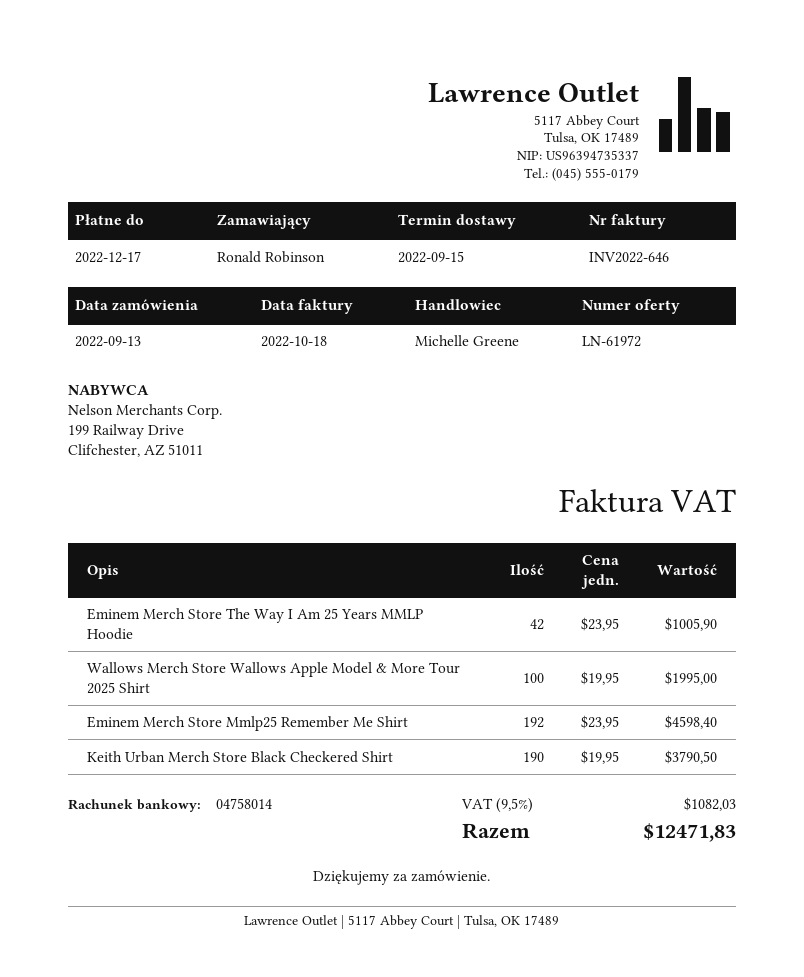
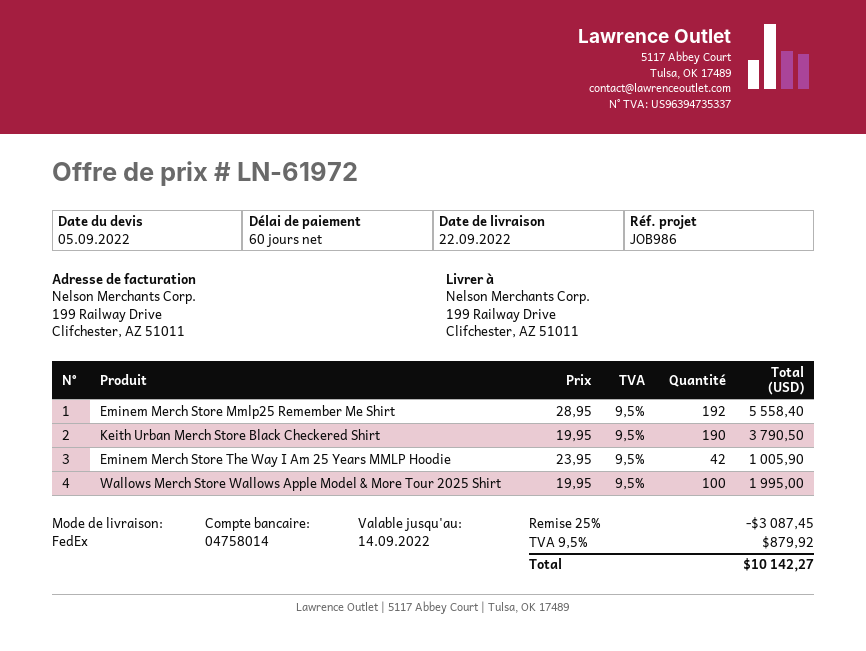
delivery date: 2022-09-15 -> 2022-09-22
Eminem Merch Store Mmlp25 Remember Me Shirt: 192 x 23.95 = 4598.40 -> 192 x 28.95 = 5558.40
discount: none -> 25% = 3087.45
tax: 9.5% = 1082.03 -> 9.5% = 879.92
total: 12471.83 -> 10142.27

